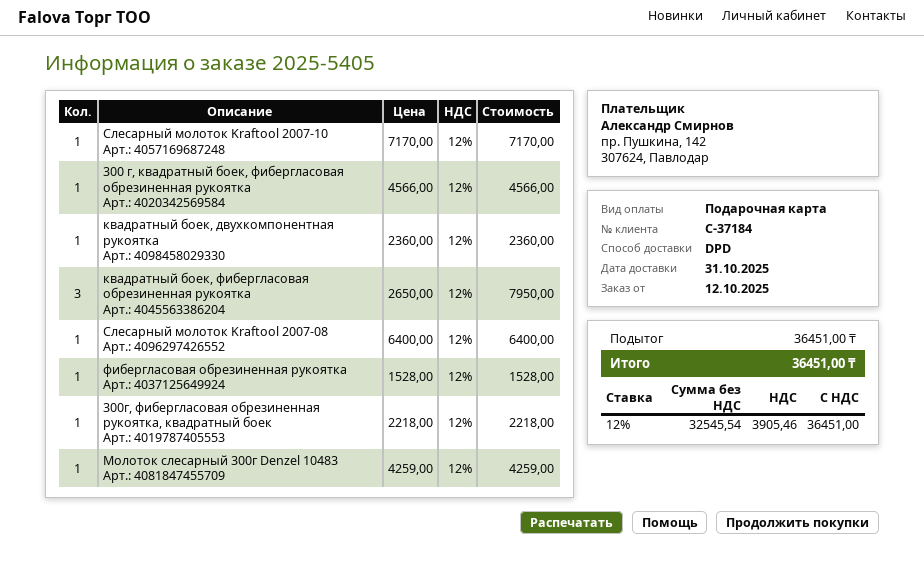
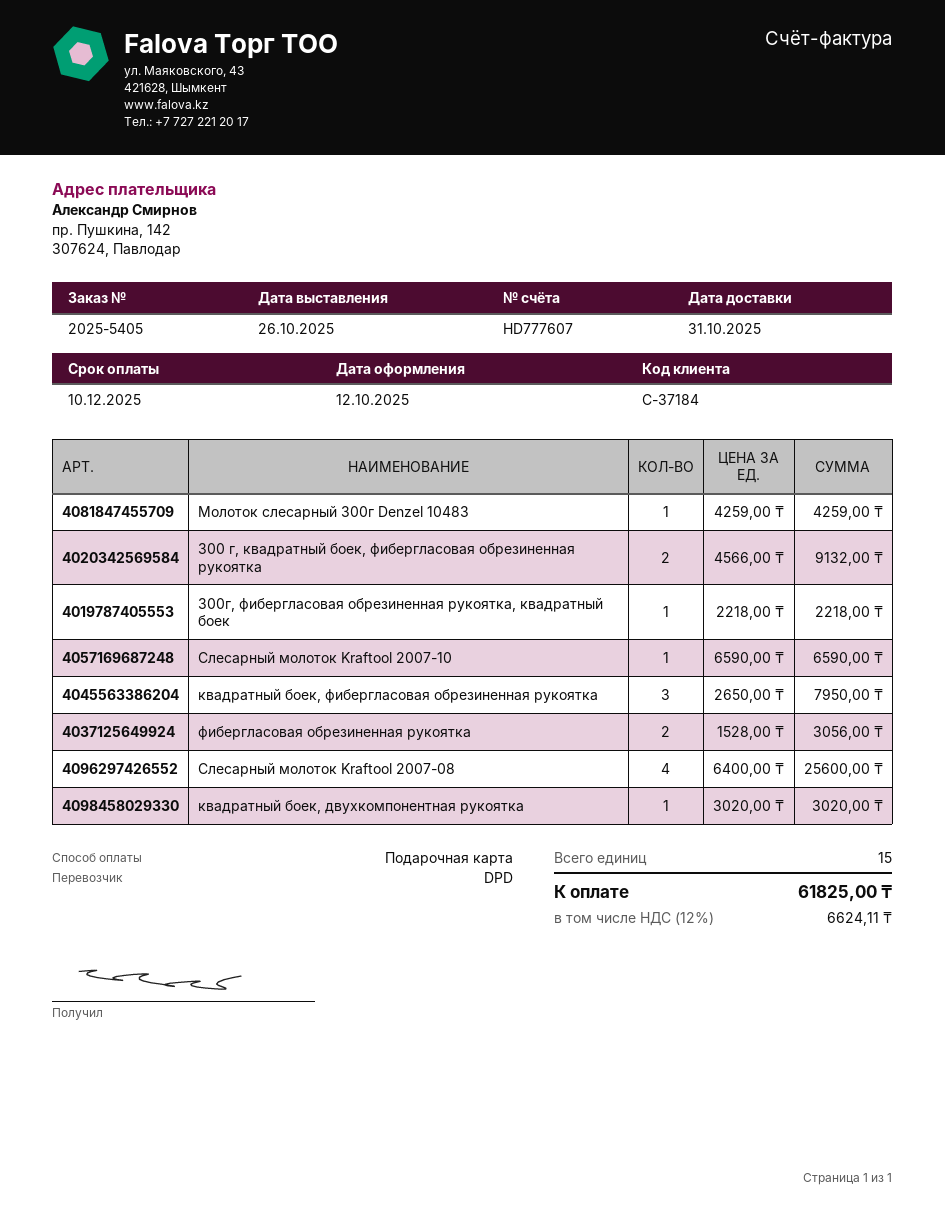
Слесарный молоток Kraftool 2007-10: 1 x 7170.00 = 7170.00 -> 1 x 6590.00 = 6590.00
300 г, квадратный боек, фибергласовая обрезиненная рукоятка: 1 x 4566.00 = 4566.00 -> 2 x 4566.00 = 9132.00
квадратный боек, двухкомпонентная рукоятка: 1 x 2360.00 = 2360.00 -> 1 x 3020.00 = 3020.00
Слесарный молоток Kraftool 2007-08: 1 x 6400.00 = 6400.00 -> 4 x 6400.00 = 25600.00
фибергласовая обрезиненная рукоятка: 1 x 1528.00 = 1528.00 -> 2 x 1528.00 = 3056.00
tax: 12% = 3905.46 -> 12% = 6624.11
total: 36451.00 -> 61825.00

